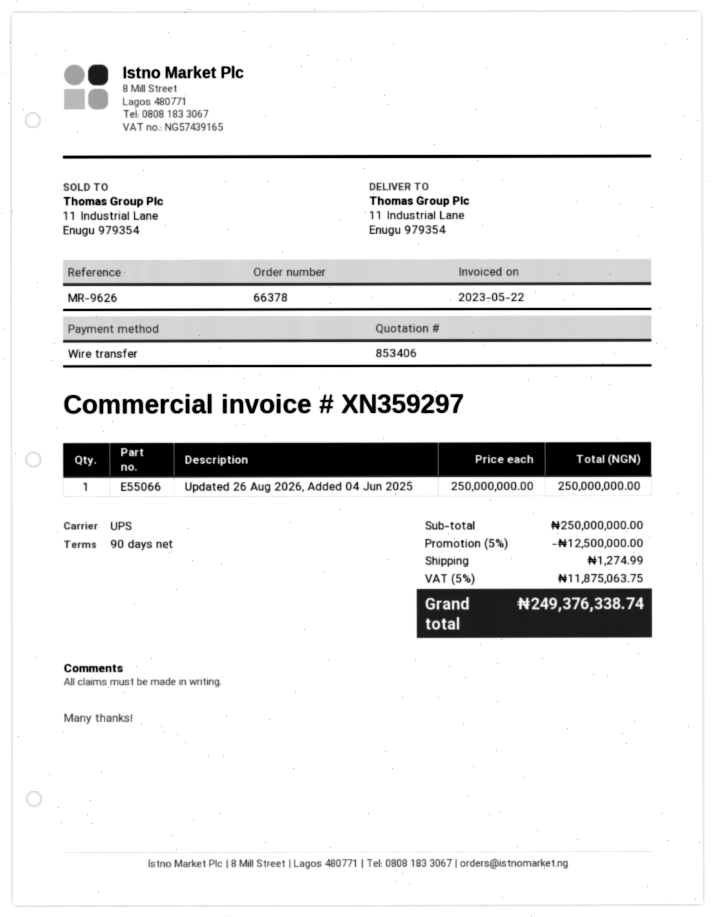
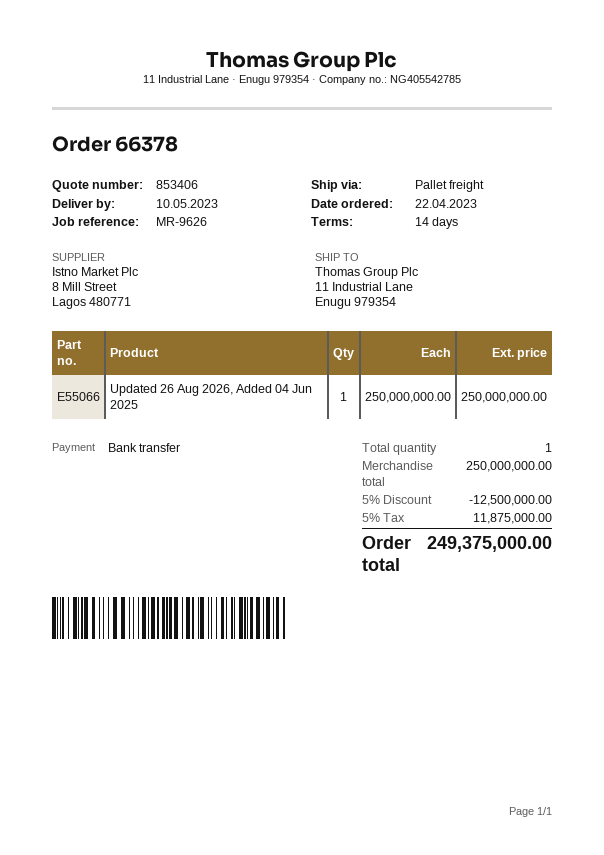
payment terms: 90 days -> 14 days
shipping method: UPS -> pallet freight
shipping: 1274.99 -> none
tax: 5% = 11875063.75 -> 5% = 11875000.00
total: 249376338.74 -> 249375000.00

